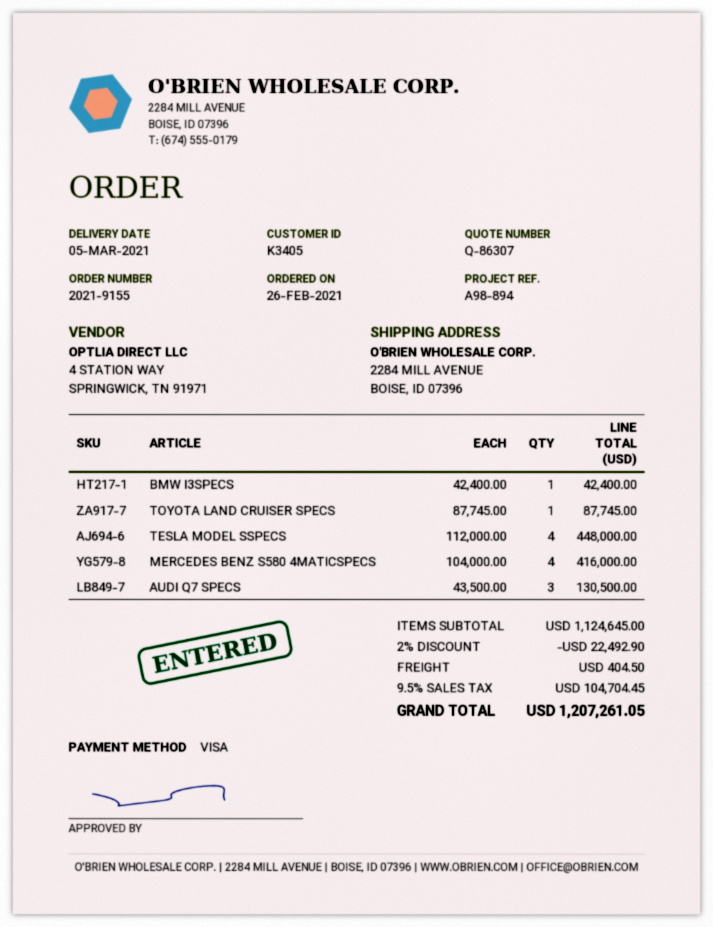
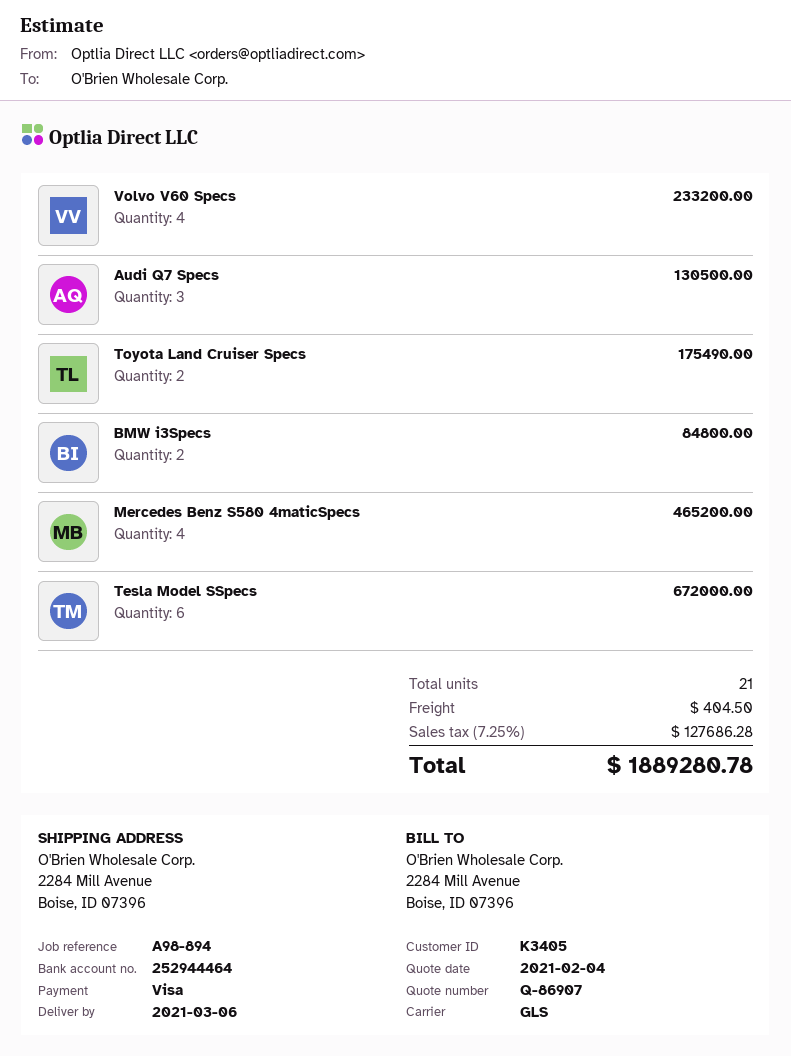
quote number: Q-86307 -> Q-86907
delivery date: 2021-03-05 -> 2021-03-06
BMW I3SPECS: 1 for 42400.00 -> 2 for 84800.00
TOYOTA LAND CRUISER SPECS: 1 for 87745.00 -> 2 for 175490.00
TESLA MODEL SSPECS: 4 for 448000.00 -> 6 for 672000.00
MERCEDES BENZ S580 4MATICSPECS: 4 for 416000.00 -> 4 for 465200.00
Volvo V60 Specs: none -> 4 for 233200.00
discount: 2% = 22492.90 -> none
tax: 9.5% = 104704.45 -> 7.25% = 127686.28
total: 1207261.05 -> 1889280.78

